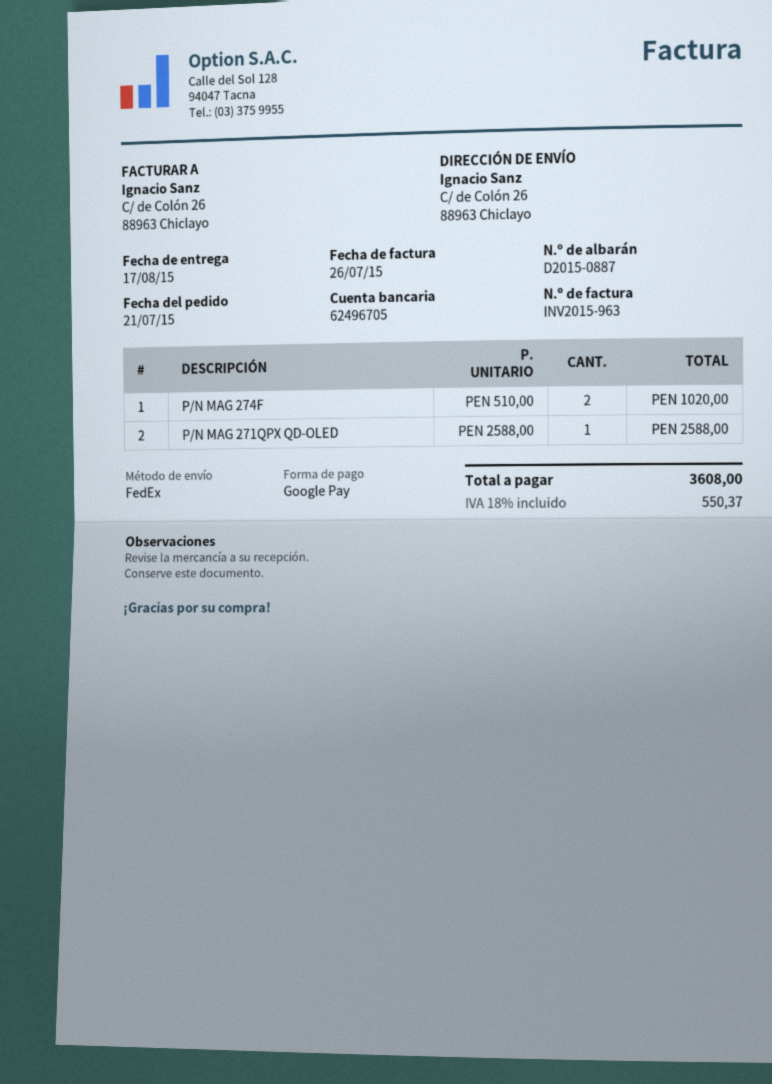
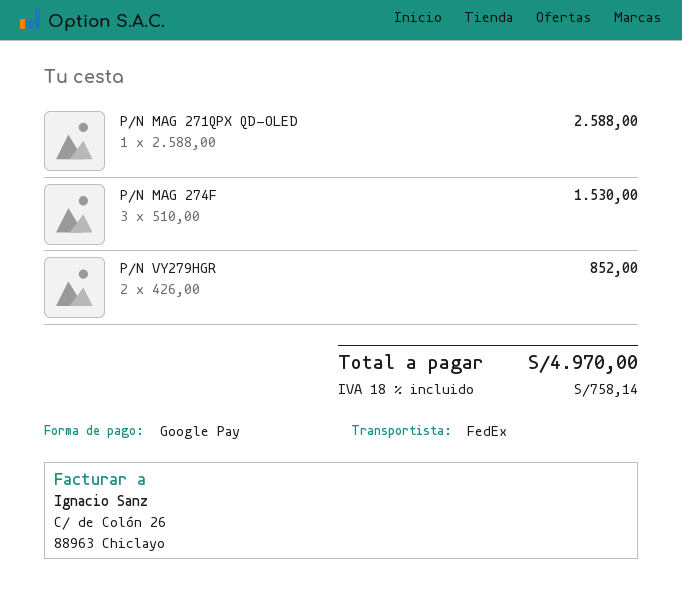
P/N MAG 274F: 2 x 510.00 = 1020.00 -> 3 x 510.00 = 1530.00
P/N VY279HGR: none -> 2 x 426.00 = 852.00
tax: 18% = 550.37 -> 18% = 758.14
total: 3608.00 -> 4970.00

